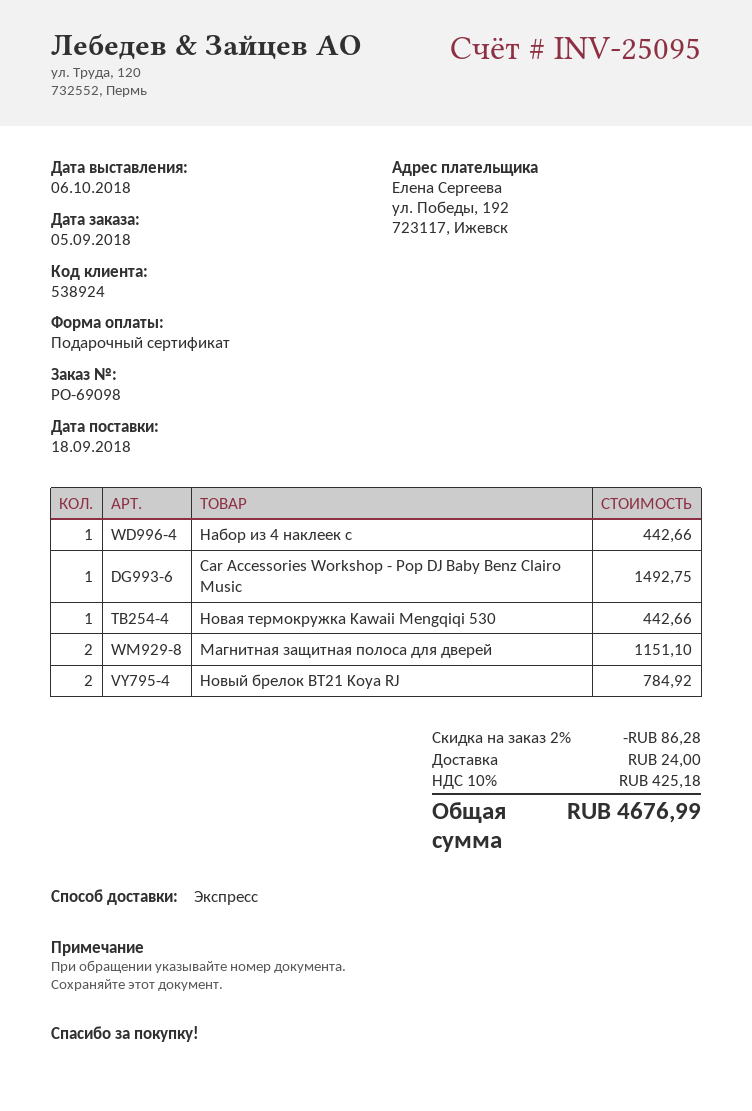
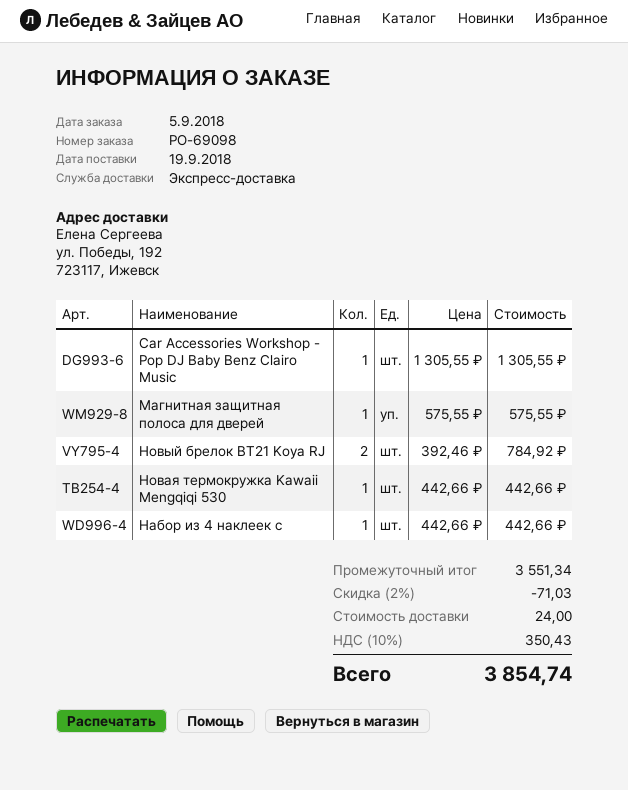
delivery date: 2018-09-18 -> 2018-09-19
Car Accessories Workshop - Pop DJ Baby Benz Clairo Music: 1 for 1492.75 -> 1 for 1305.55
Магнитная защитная полоса для дверей: 2 for 1151.10 -> 1 for 575.55
discount: 2% = 86.28 -> 2% = 71.03
tax: 10% = 425.18 -> 10% = 350.43
total: 4676.99 -> 3854.74

